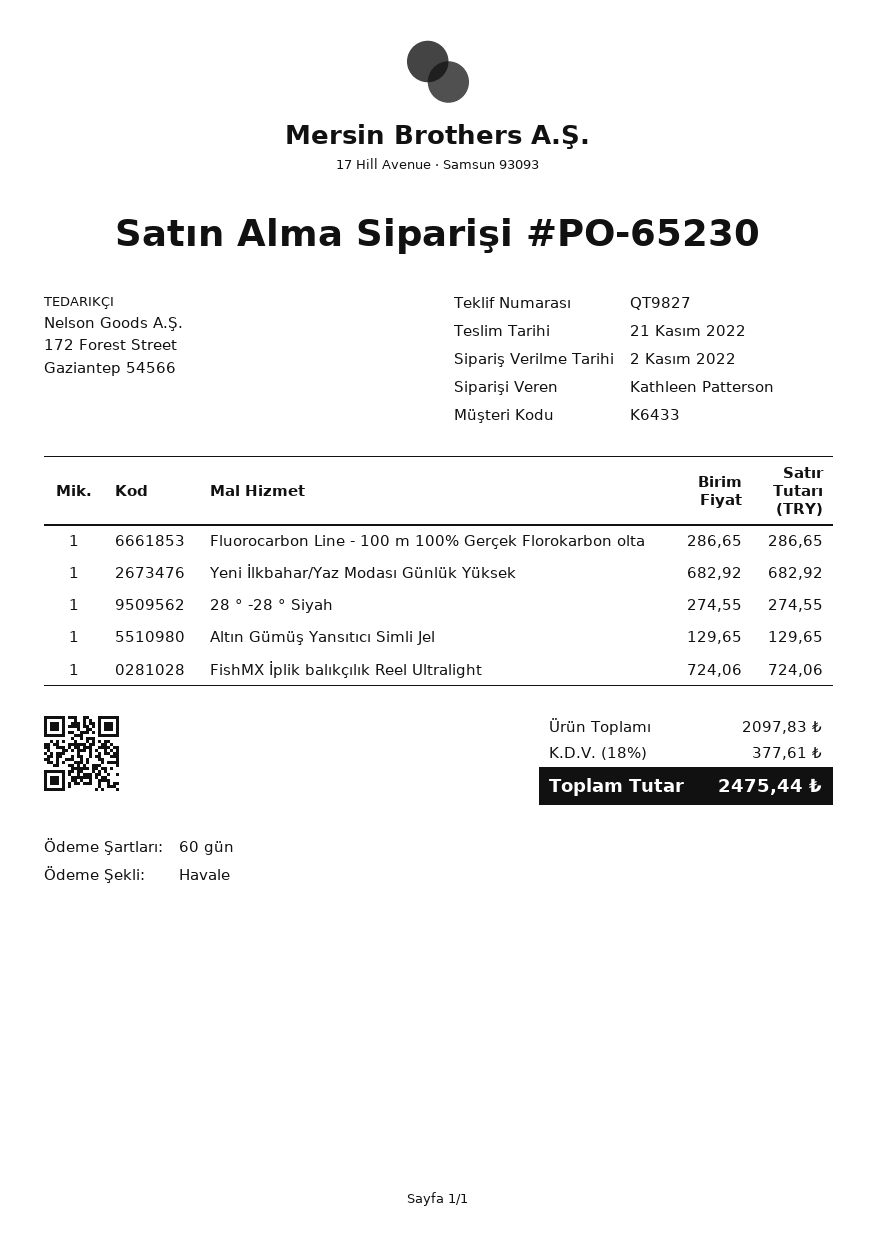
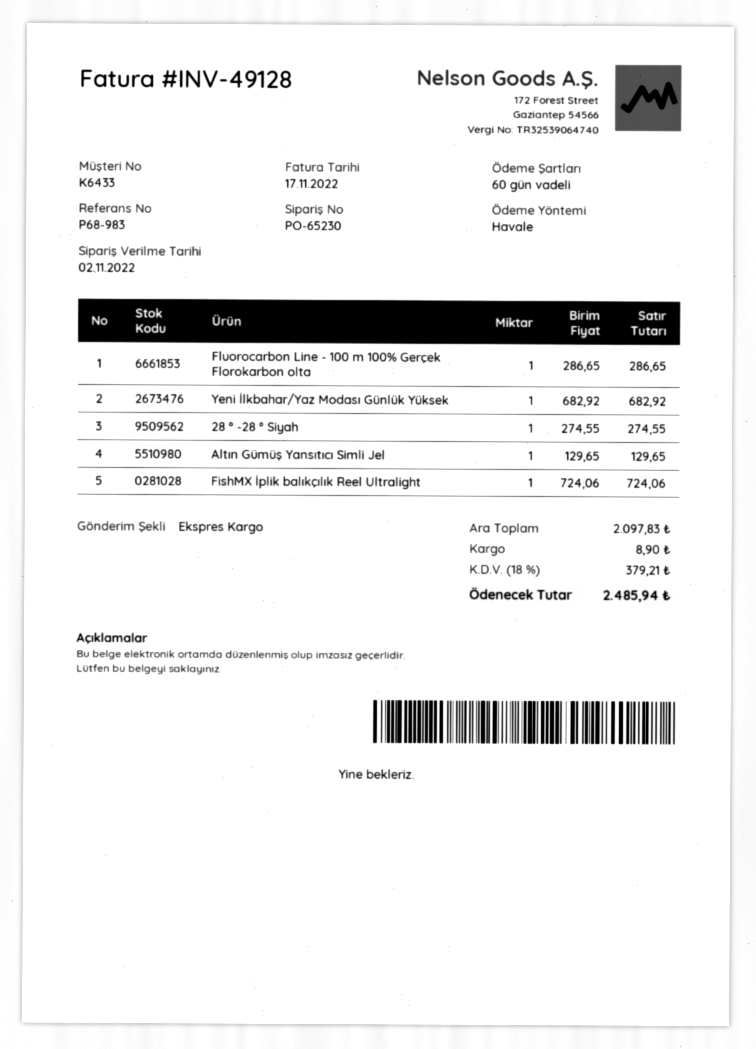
shipping: none -> 8.90
tax: 18% = 377.61 -> 18% = 379.21
total: 2475.44 -> 2485.94

